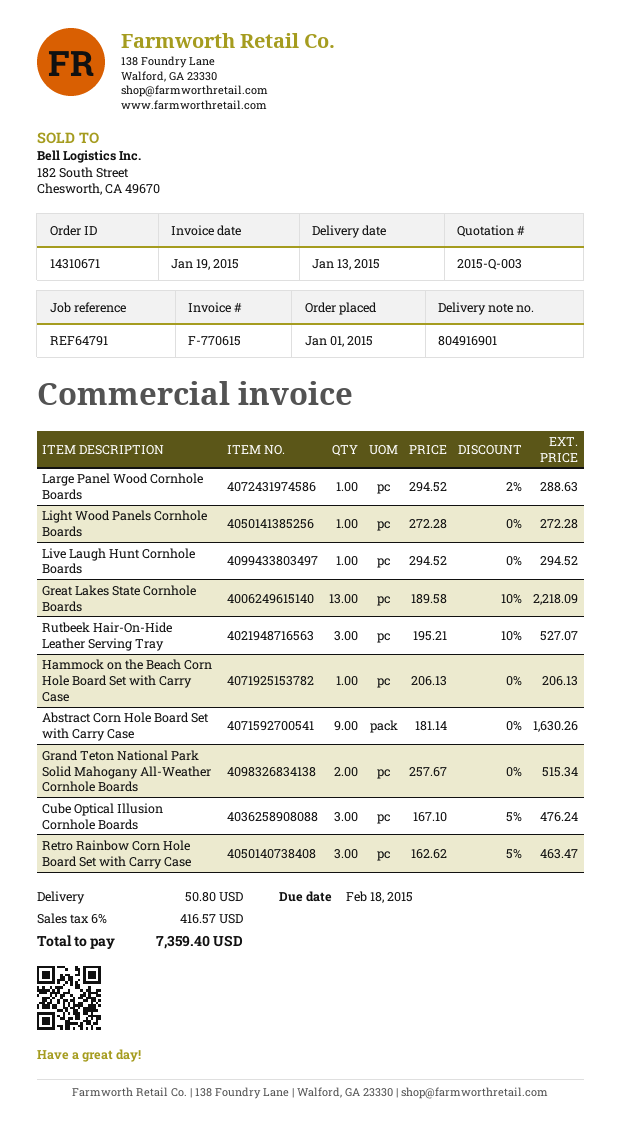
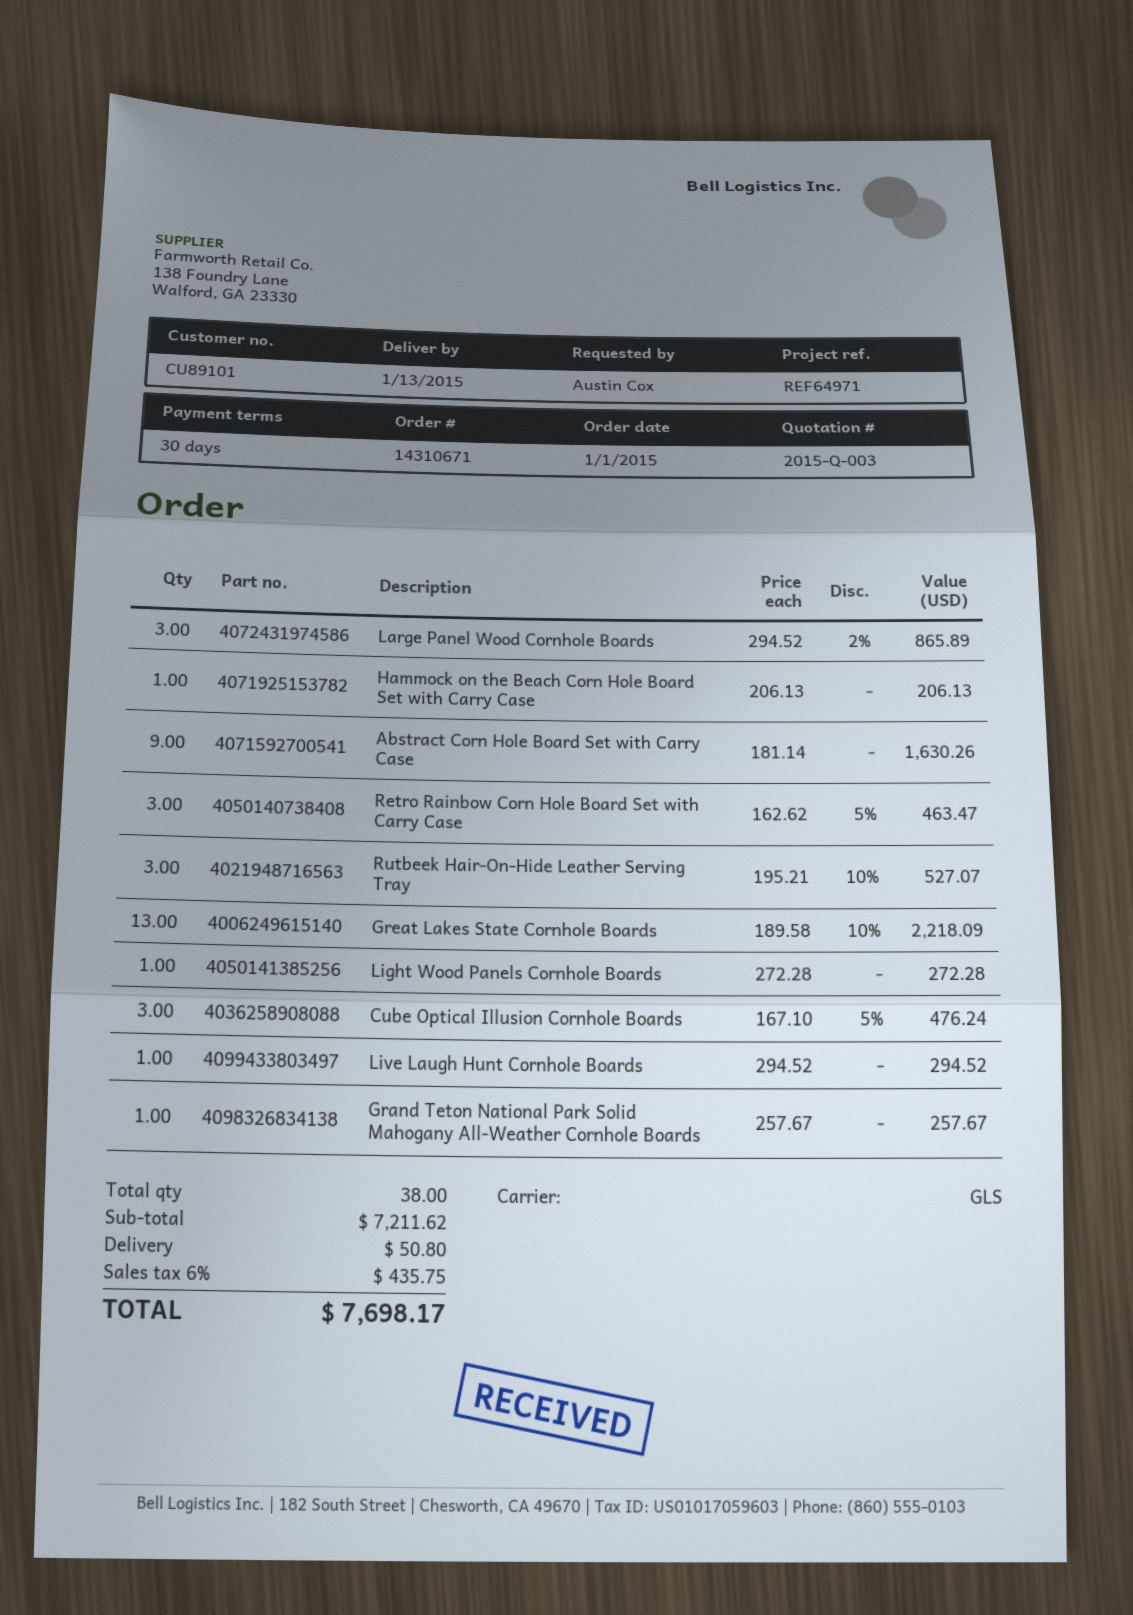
reference: REF64791 -> REF64971
Large Panel Wood Cornhole Boards: 1 x 294.52 - 2% = 288.63 -> 3 x 294.52 - 2% = 865.89
Grand Teton National Park Solid Mahogany All-Weather Cornhole Boards: 2 x 257.67 = 515.34 -> 1 x 257.67 = 257.67
tax: 6% = 416.57 -> 6% = 435.75
total: 7359.40 -> 7698.17

